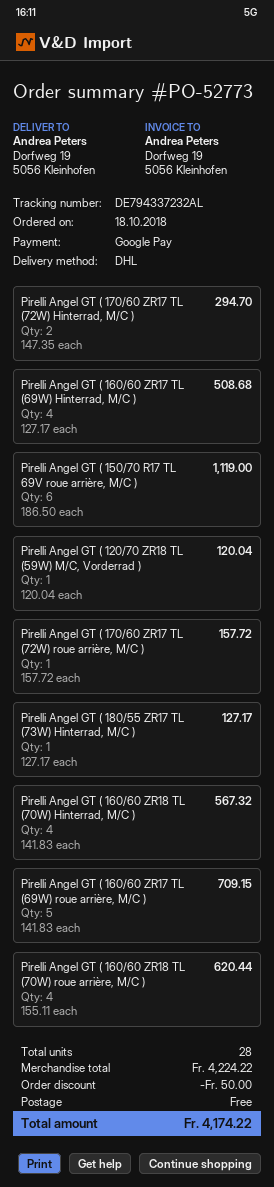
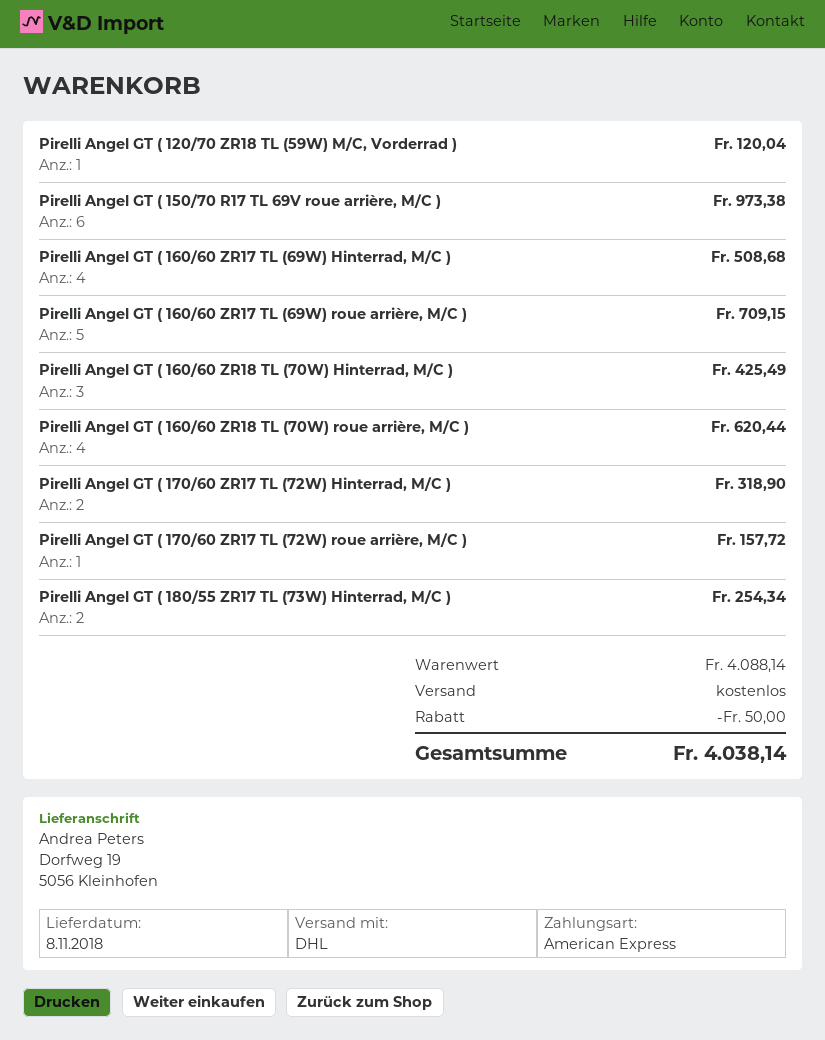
payment method: Google Pay -> American Express
Pirelli Angel GT ( 170/60 ZR17 TL (72W) Hinterrad, M/C ): 2 for 294.70 -> 2 for 318.90
Pirelli Angel GT ( 150/70 R17 TL 69V roue arrière, M/C ): 6 for 1119.00 -> 6 for 973.38
Pirelli Angel GT ( 180/55 ZR17 TL (73W) Hinterrad, M/C ): 1 for 127.17 -> 2 for 254.34
Pirelli Angel GT ( 160/60 ZR18 TL (70W) Hinterrad, M/C ): 4 for 567.32 -> 3 for 425.49
subtotal: 4224.22 -> 4088.14
total: 4174.22 -> 4038.14

